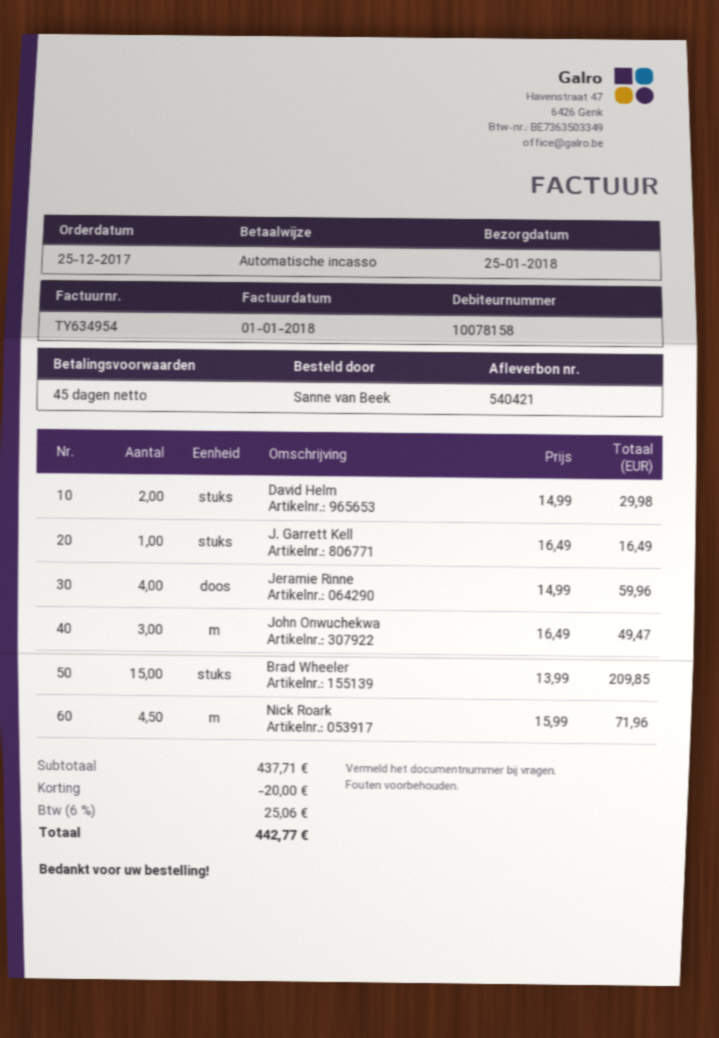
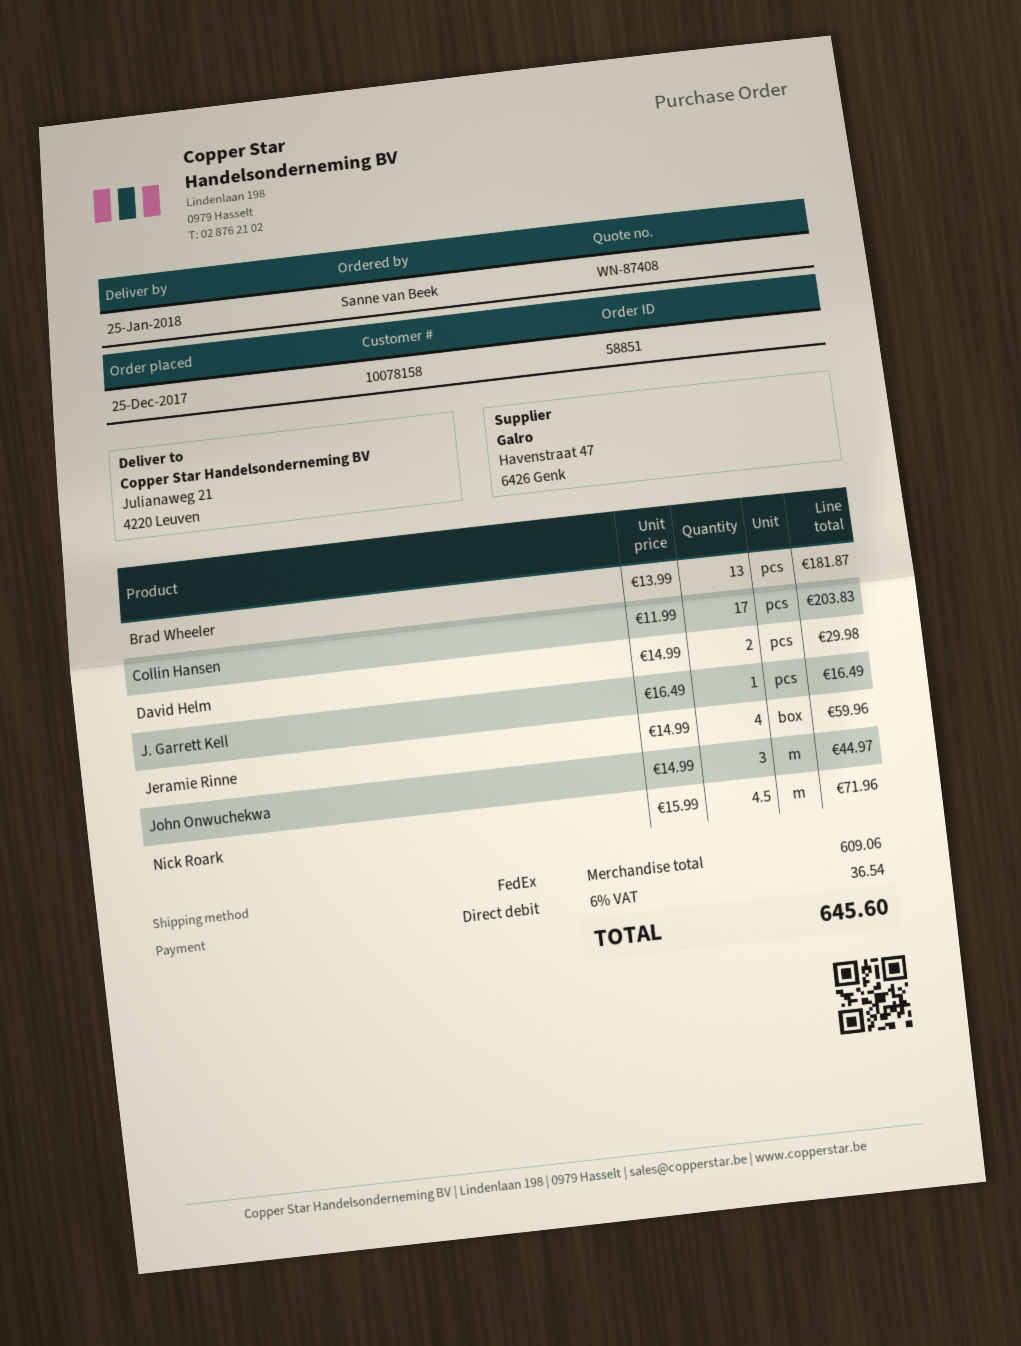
John Onwuchekwa: 3 x 16.49 = 49.47 -> 3 x 14.99 = 44.97
Brad Wheeler: 15 x 13.99 = 209.85 -> 13 x 13.99 = 181.87
Collin Hansen: none -> 17 x 11.99 = 203.83
subtotal: 437.71 -> 609.06
discount: 20.00 -> none
tax: 6% = 25.06 -> 6% = 36.54
total: 442.77 -> 645.60

